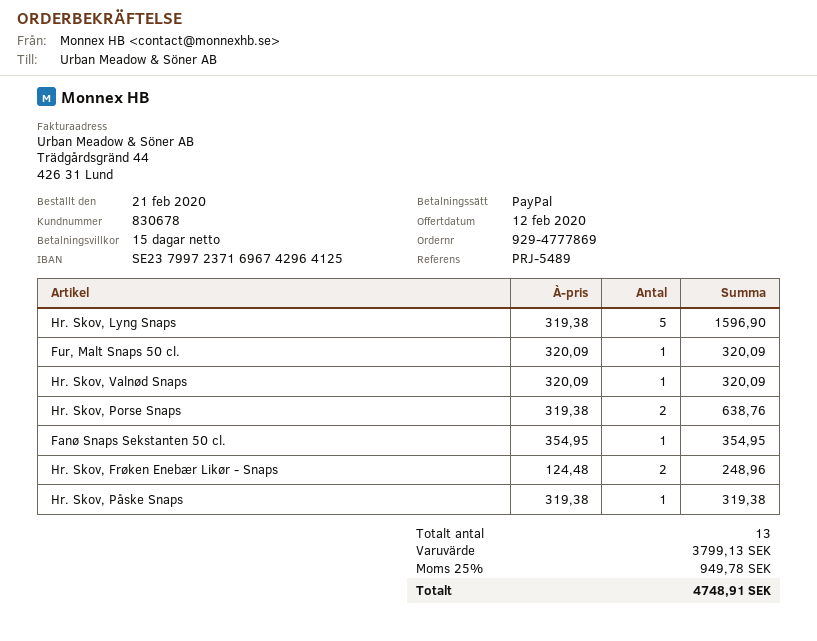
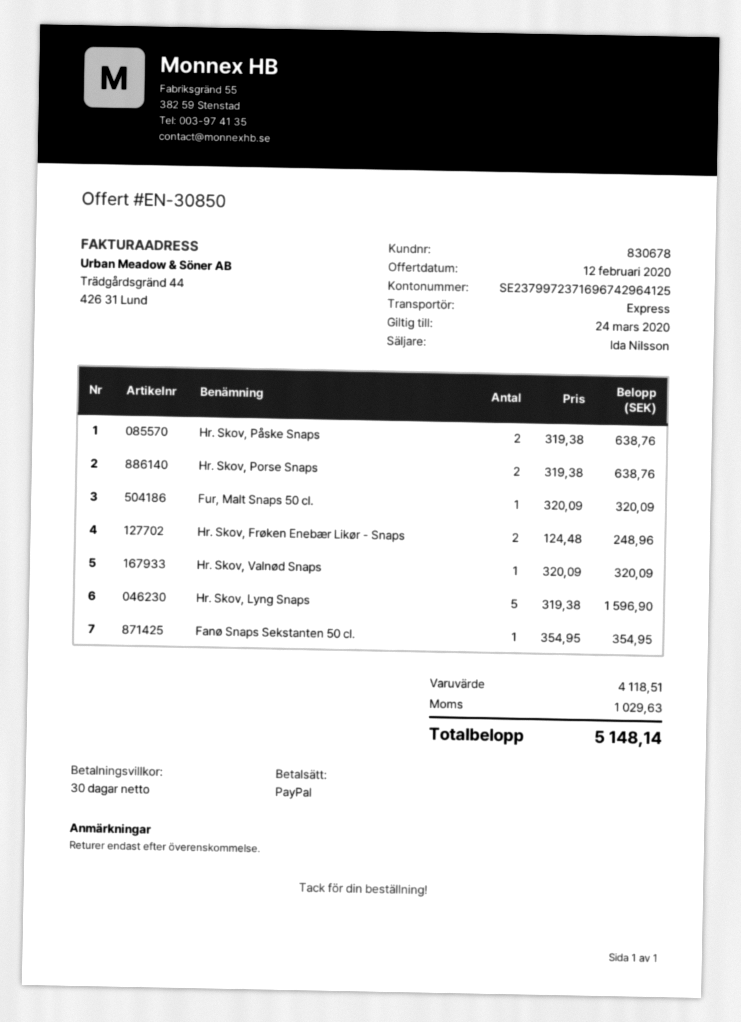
payment terms: 15 days -> 30 days
Hr. Skov, Påske Snaps: 1 x 319.38 = 319.38 -> 2 x 319.38 = 638.76
subtotal: 3799.13 -> 4118.51
tax: 949.78 -> 1029.63
total: 4748.91 -> 5148.14

